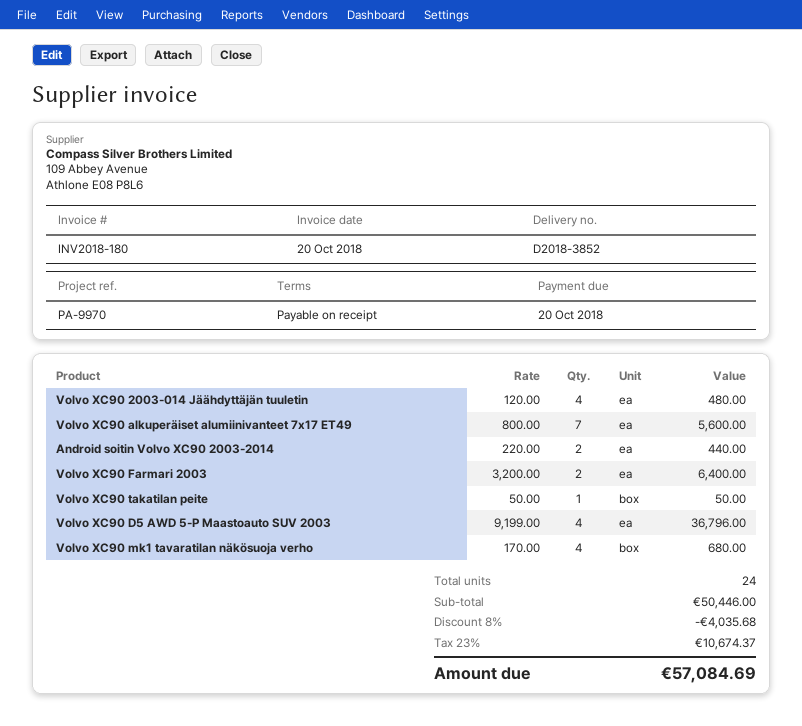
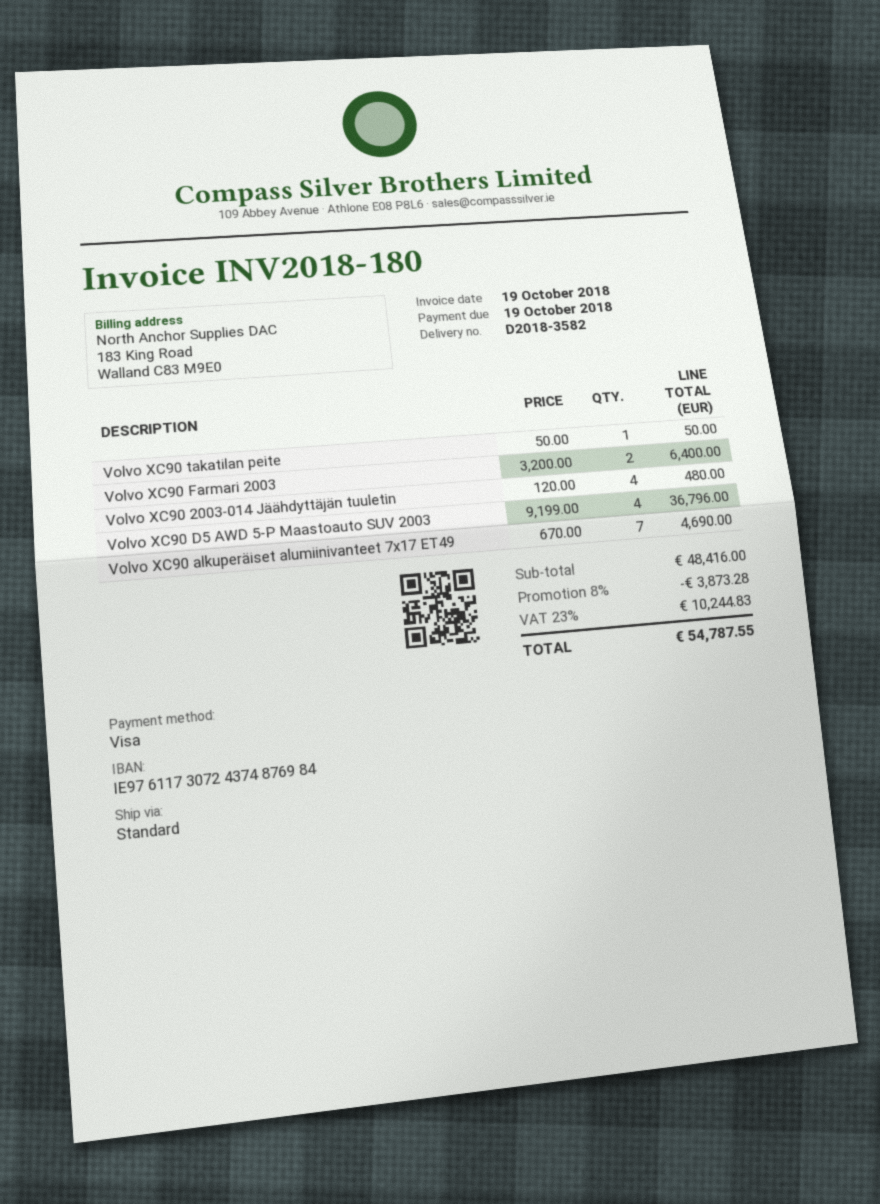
delivery note number: D2018-3852 -> D2018-3582
invoice date: 2018-10-20 -> 2018-10-19
due date: 2018-10-20 -> 2018-10-19
Volvo XC90 alkuperäiset alumiinivanteet 7x17 ET49: 7 x 800.00 = 5600.00 -> 7 x 670.00 = 4690.00
Android soitin Volvo XC90 2003-2014: 2 x 220.00 = 440.00 -> none
Volvo XC90 mk1 tavaratilan näkösuoja verho: 4 x 170.00 = 680.00 -> none
subtotal: 50446.00 -> 48416.00
discount: 8% = 4035.68 -> 8% = 3873.28
tax: 23% = 10674.37 -> 23% = 10244.83
total: 57084.69 -> 54787.55

